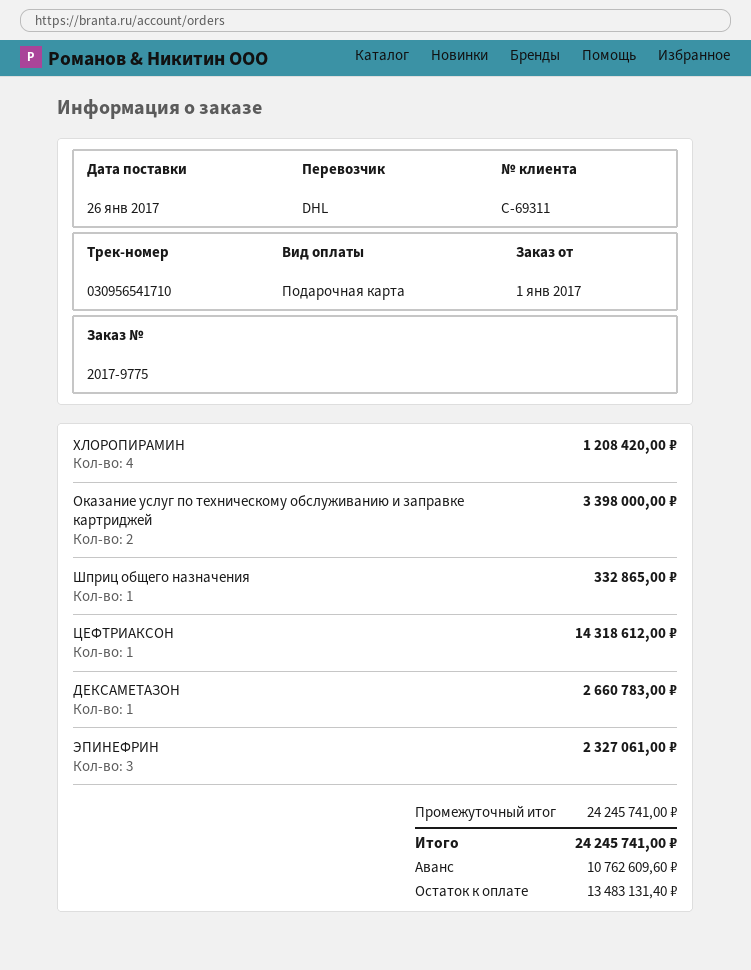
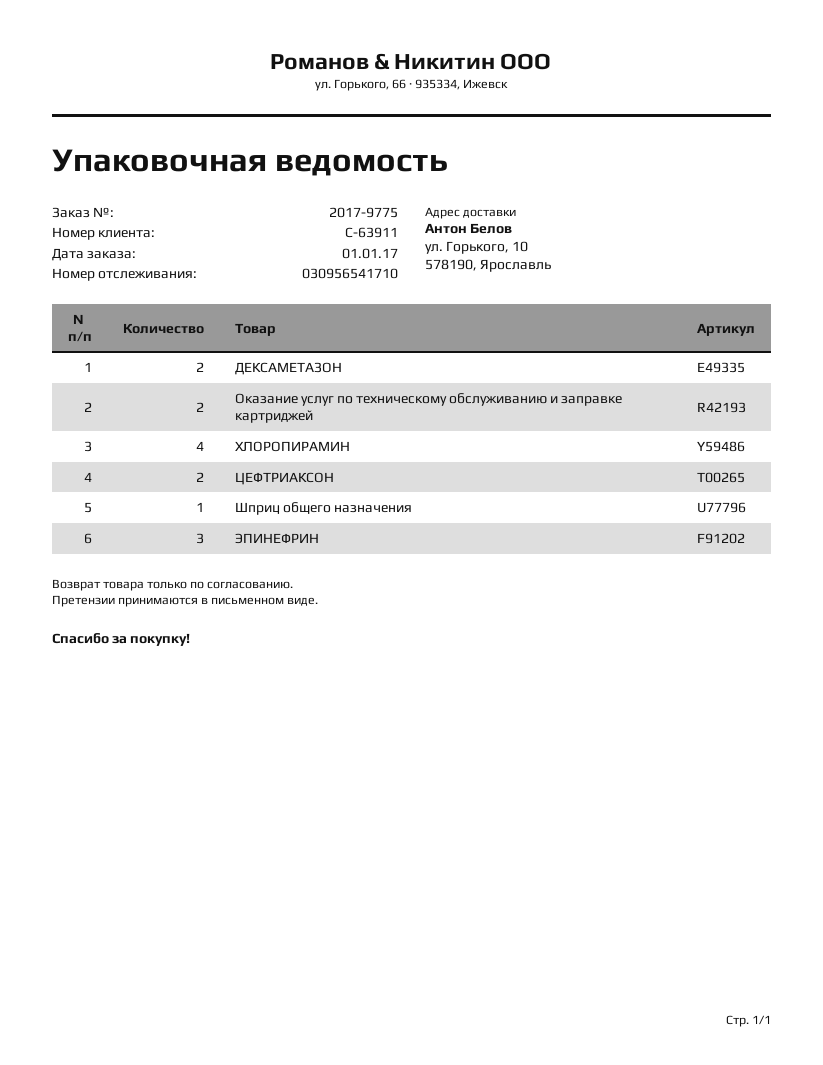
customer number: C-69311 -> C-63911
ЦЕФТРИАКСОН: 1 -> 2
ДЕКСАМЕТАЗОН: 1 -> 2

